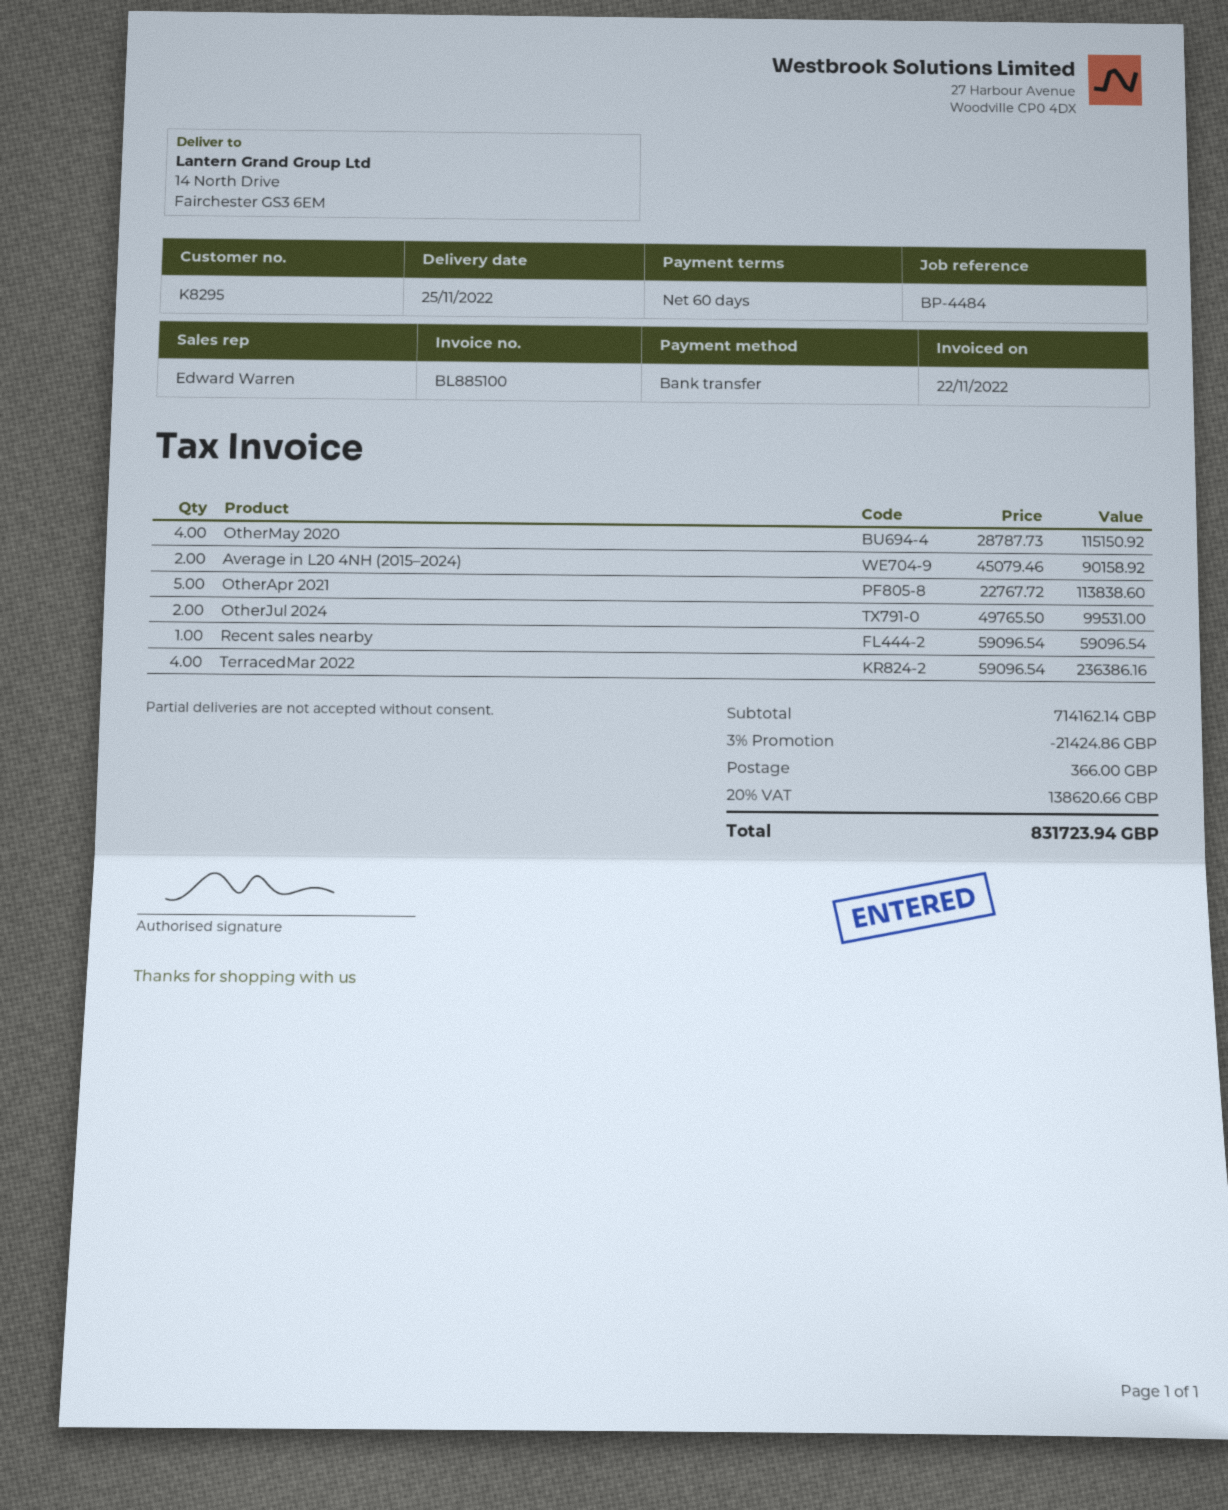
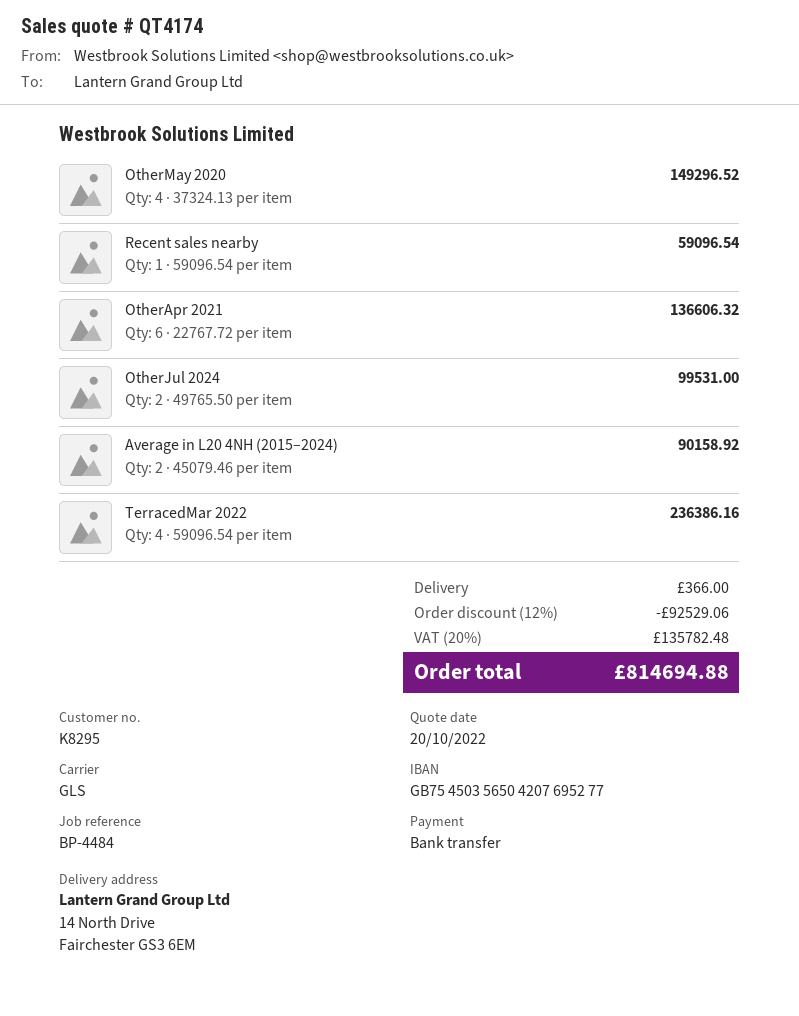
OtherMay 2020: 4 x 28787.73 = 115150.92 -> 4 x 37324.13 = 149296.52
OtherApr 2021: 5 x 22767.72 = 113838.60 -> 6 x 22767.72 = 136606.32
discount: 3% = 21424.86 -> 12% = 92529.06
tax: 20% = 138620.66 -> 20% = 135782.48
total: 831723.94 -> 814694.88

